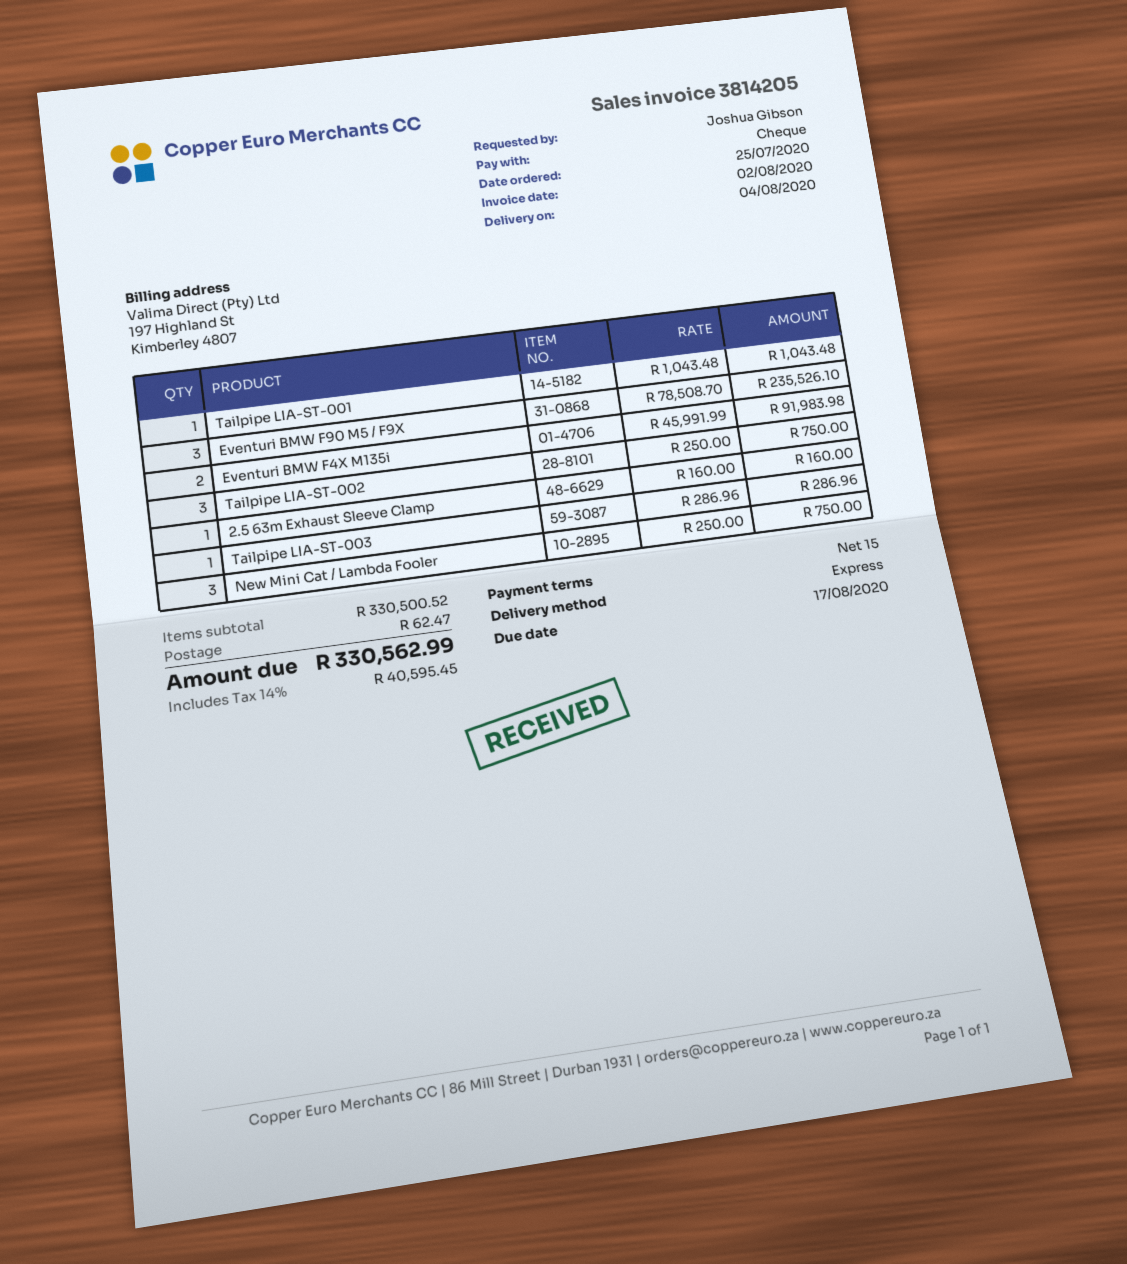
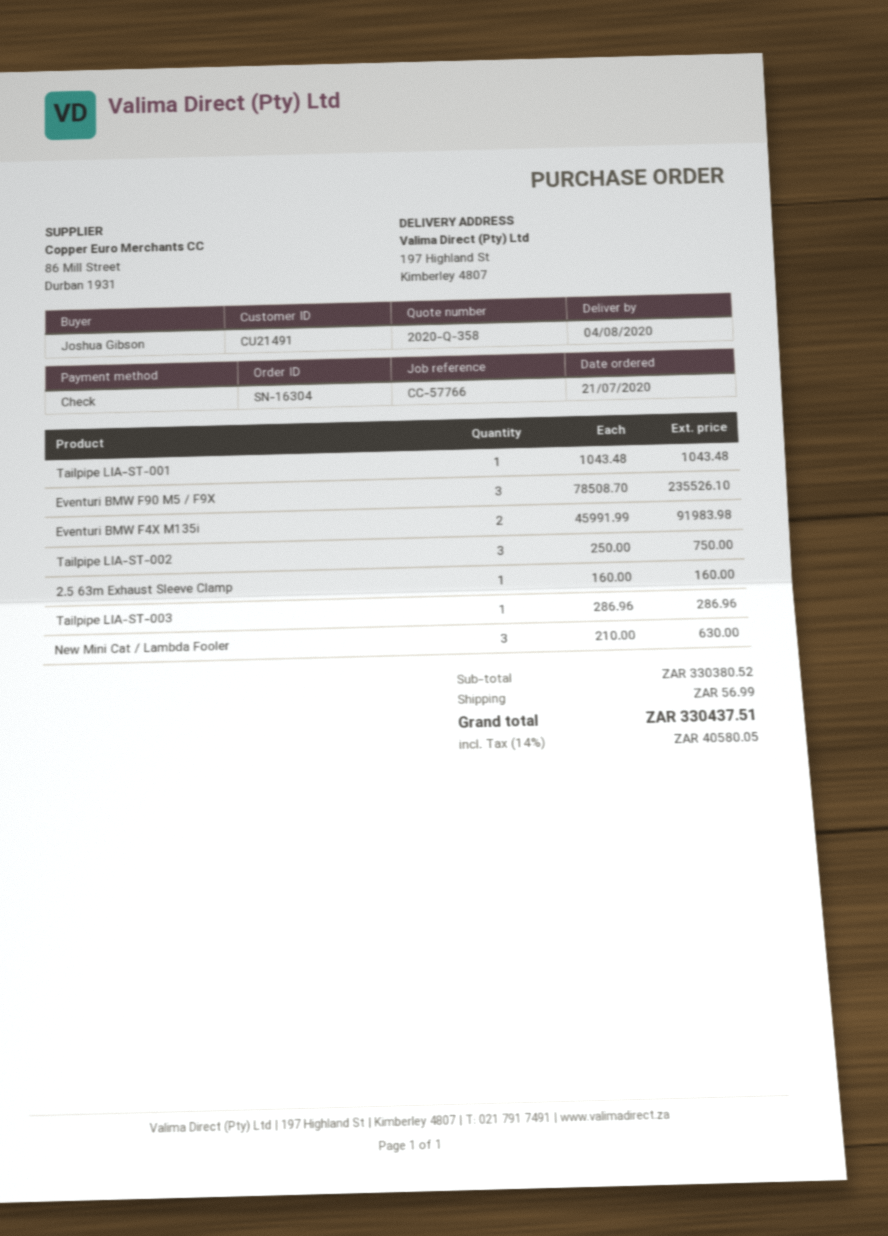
order date: 2020-07-25 -> 2020-07-21
New Mini Cat / Lambda Fooler: 3 x 250.00 = 750.00 -> 3 x 210.00 = 630.00
subtotal: 330500.52 -> 330380.52
shipping: 62.47 -> 56.99
tax: 14% = 40595.45 -> 14% = 40580.05
total: 330562.99 -> 330437.51

